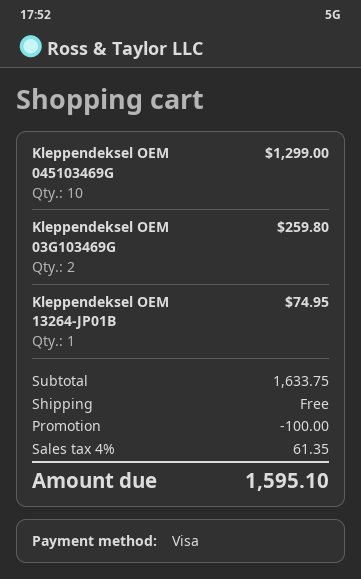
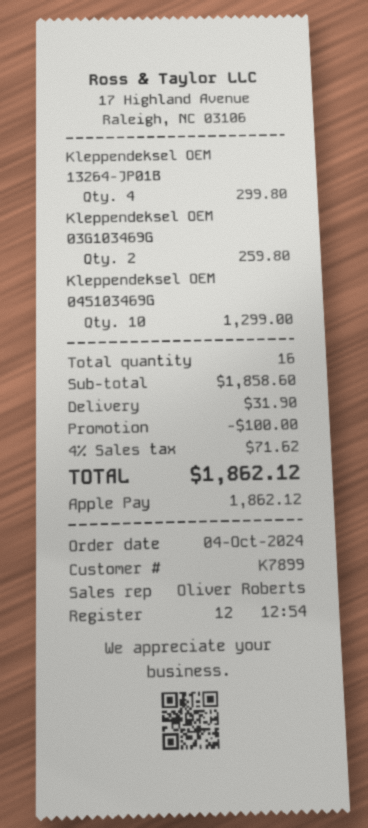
payment method: Visa -> Apple Pay
Kleppendeksel OEM 13264-JP01B: 1 for 74.95 -> 4 for 299.80
subtotal: 1633.75 -> 1858.60
shipping: 0.00 -> 31.90
tax: 4% = 61.35 -> 4% = 71.62
total: 1595.10 -> 1862.12

